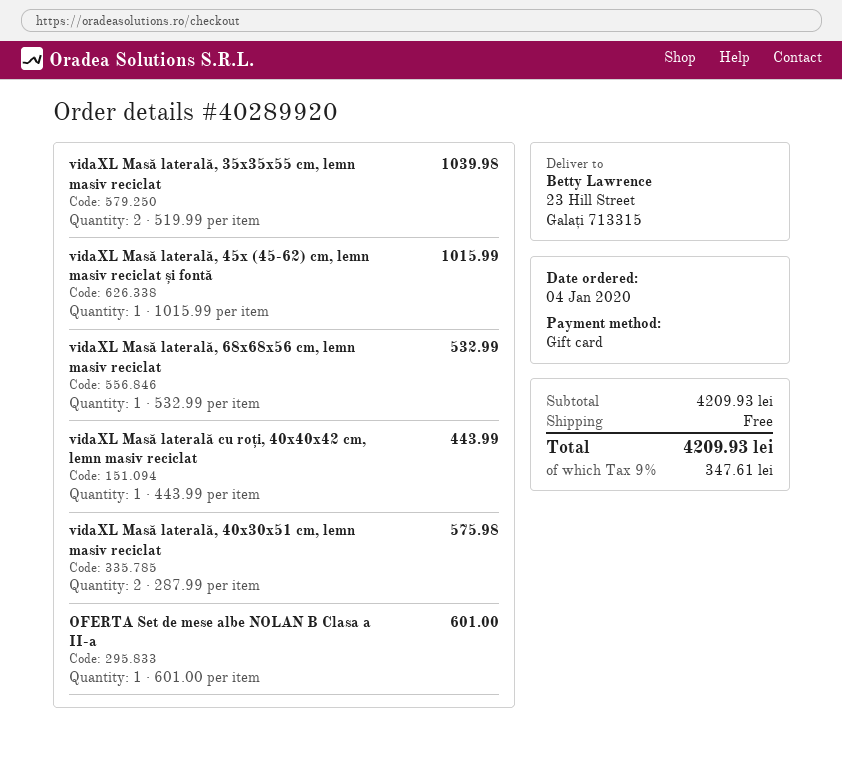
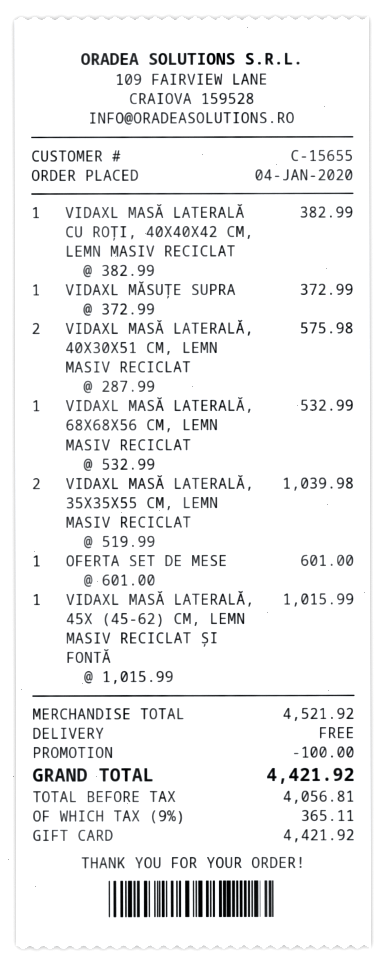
vidaXL Masă laterală cu roți, 40x40x42 cm, lemn masiv reciclat: 1 x 443.99 = 443.99 -> 1 x 382.99 = 382.99
VIDAXL MĂSUȚE SUPRA: none -> 1 x 372.99 = 372.99
subtotal: 4209.93 -> 4521.92
discount: none -> 100.00
tax: 9% = 347.61 -> 9% = 365.11
total: 4209.93 -> 4421.92

